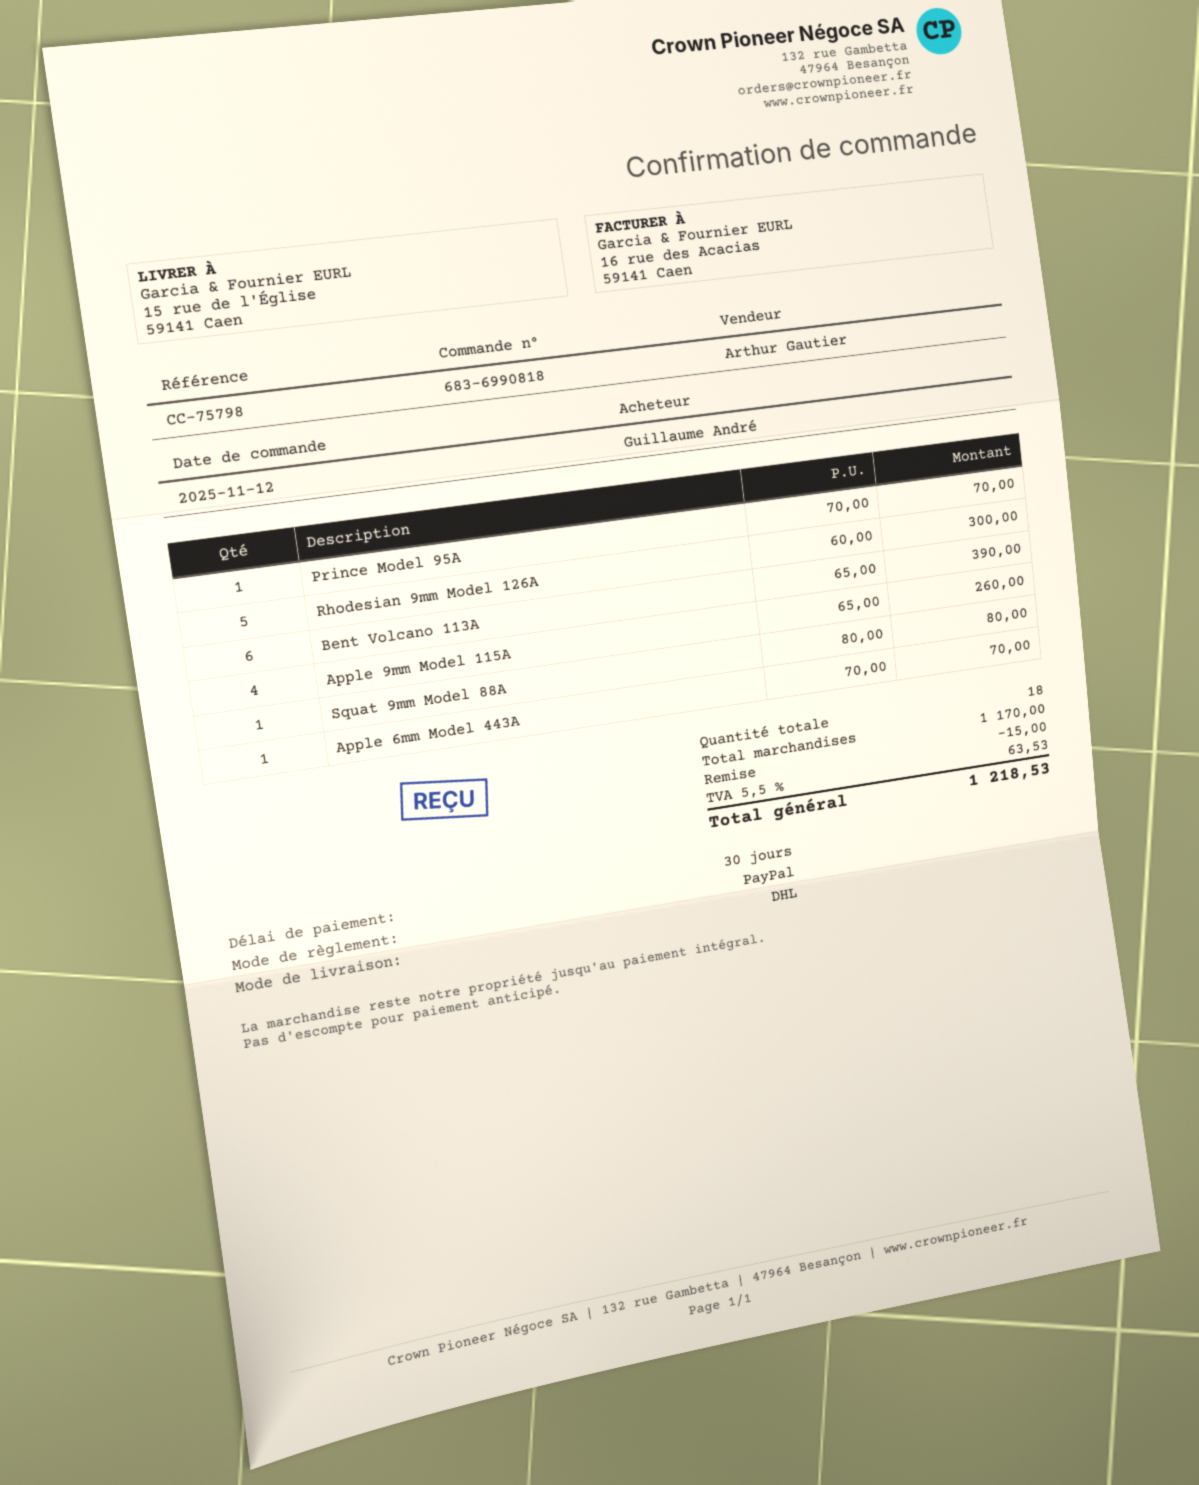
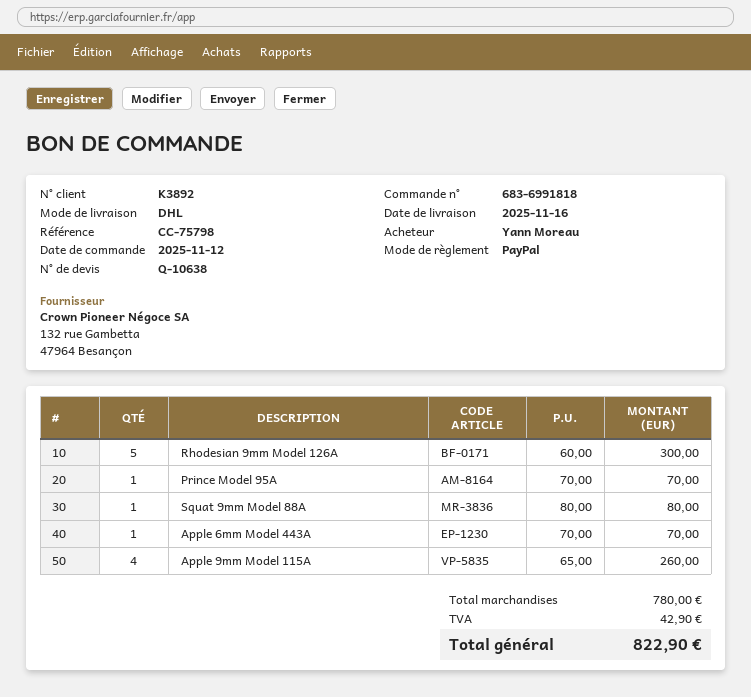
order number: 683-6990818 -> 683-6991818
ordered by: Guillaume André -> Yann Moreau
Bent Volcano 113A: 6 x 65.00 = 390.00 -> none
subtotal: 1170.00 -> 780.00
discount: 15.00 -> none
tax: 63.53 -> 42.90
total: 1218.53 -> 822.90

